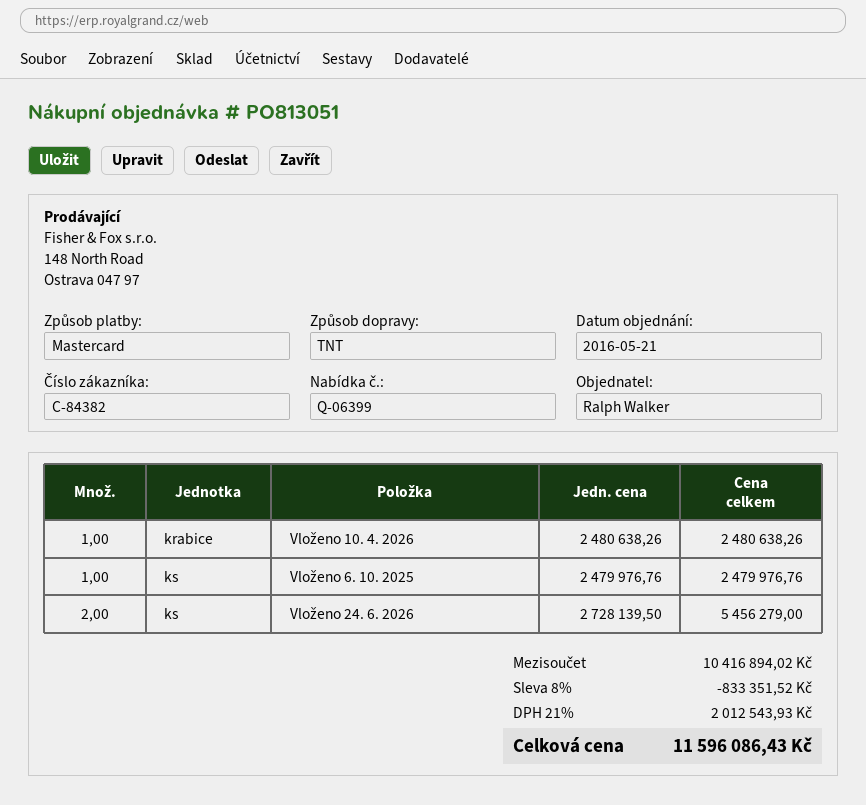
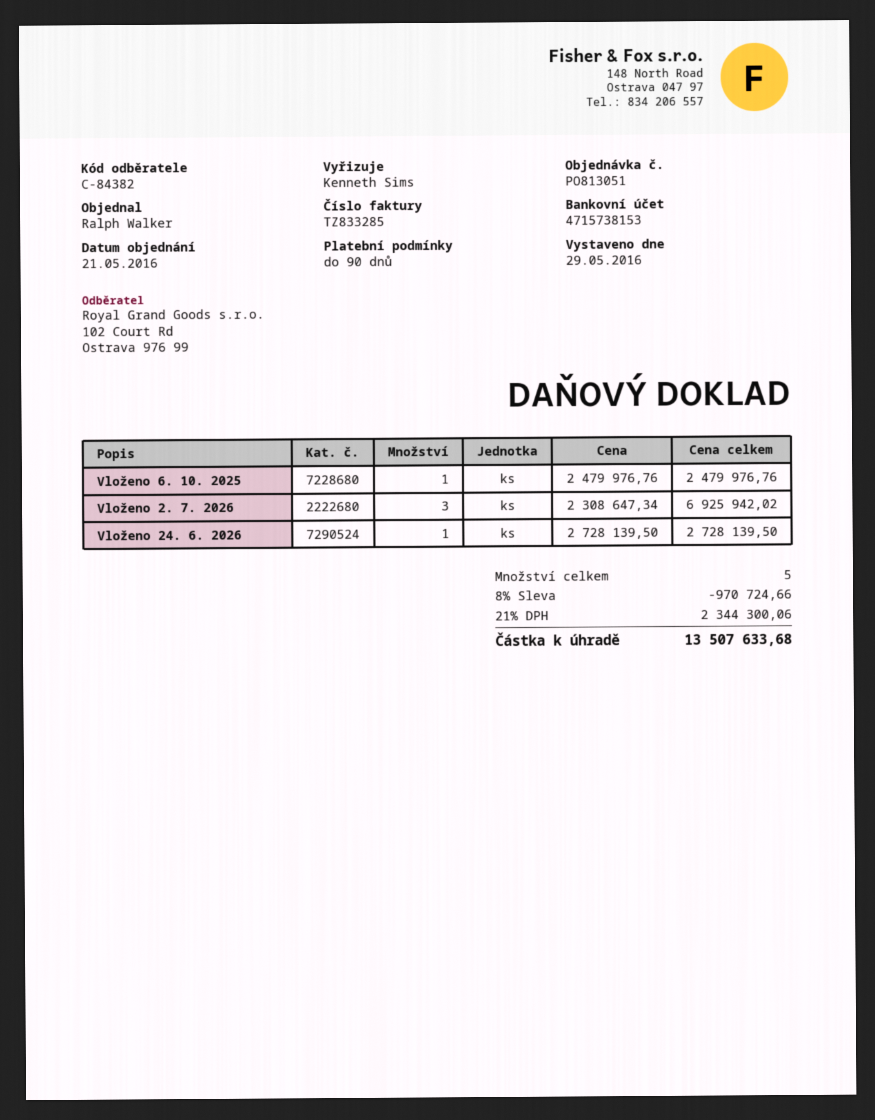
Vloženo 10. 4. 2026: 1 x 2480638.26 = 2480638.26 -> none
Vloženo 24. 6. 2026: 2 x 2728139.50 = 5456279.00 -> 1 x 2728139.50 = 2728139.50
Vloženo 2. 7. 2026: none -> 3 x 2308647.34 = 6925942.02
discount: 8% = 833351.52 -> 8% = 970724.66
tax: 21% = 2012543.93 -> 21% = 2344300.06
total: 11596086.43 -> 13507633.68

